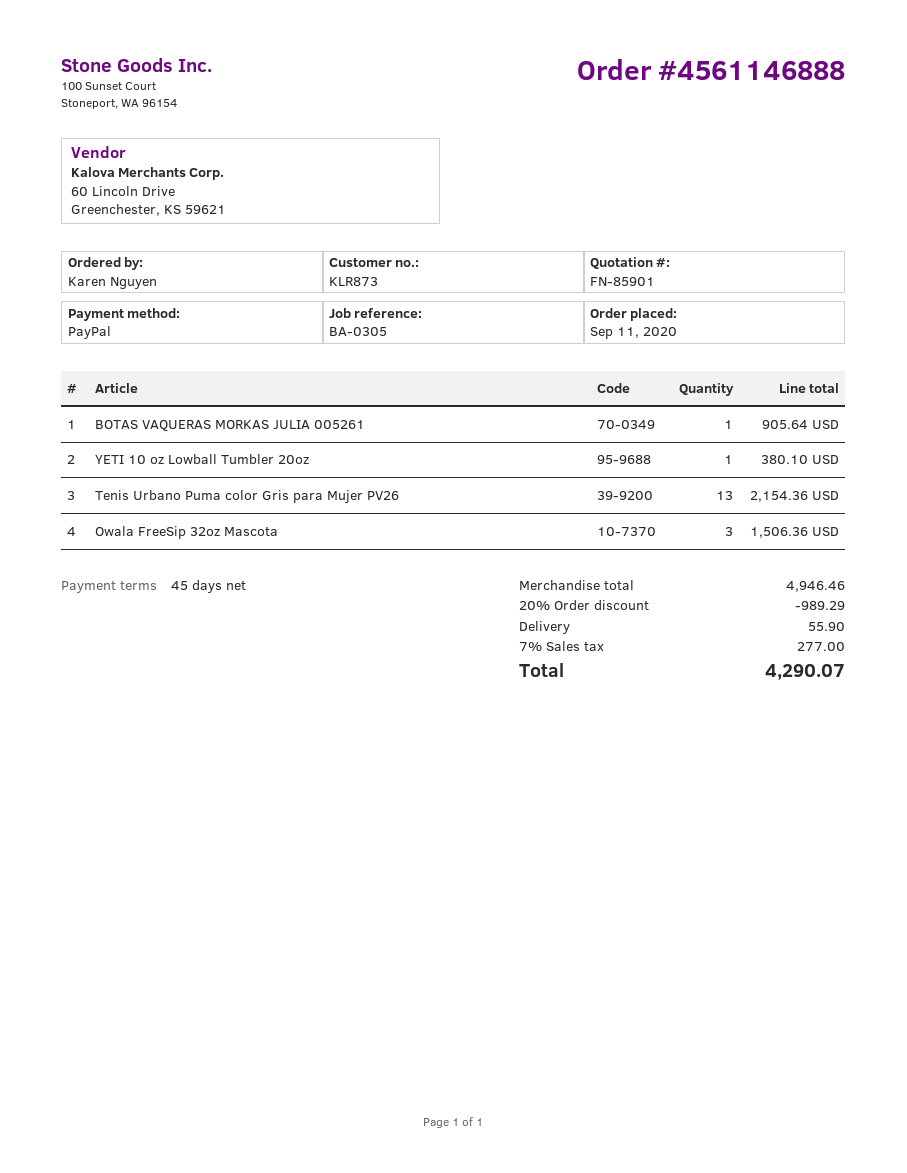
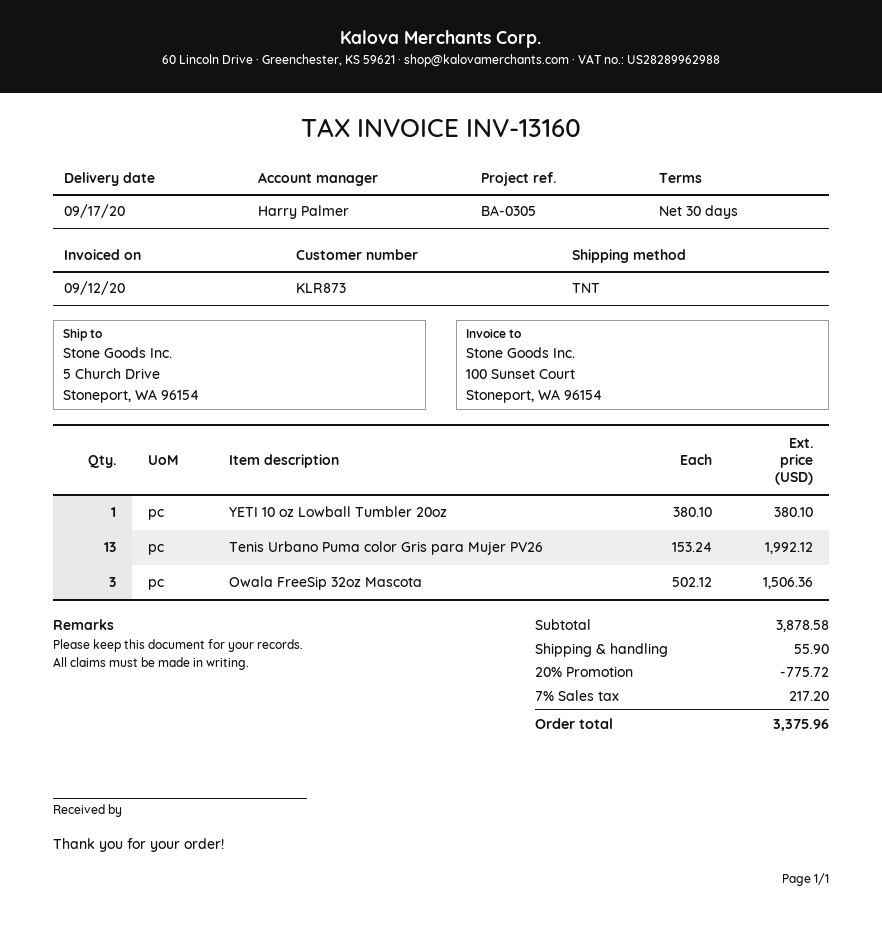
payment terms: 45 days -> 30 days
BOTAS VAQUERAS MORKAS JULIA 005261: 1 for 905.64 -> none
Tenis Urbano Puma color Gris para Mujer PV26: 13 for 2154.36 -> 13 for 1992.12
subtotal: 4946.46 -> 3878.58
discount: 20% = 989.29 -> 20% = 775.72
tax: 7% = 277.00 -> 7% = 217.20
total: 4290.07 -> 3375.96

